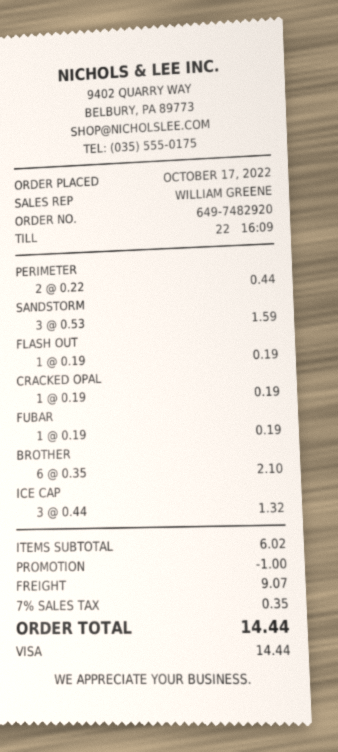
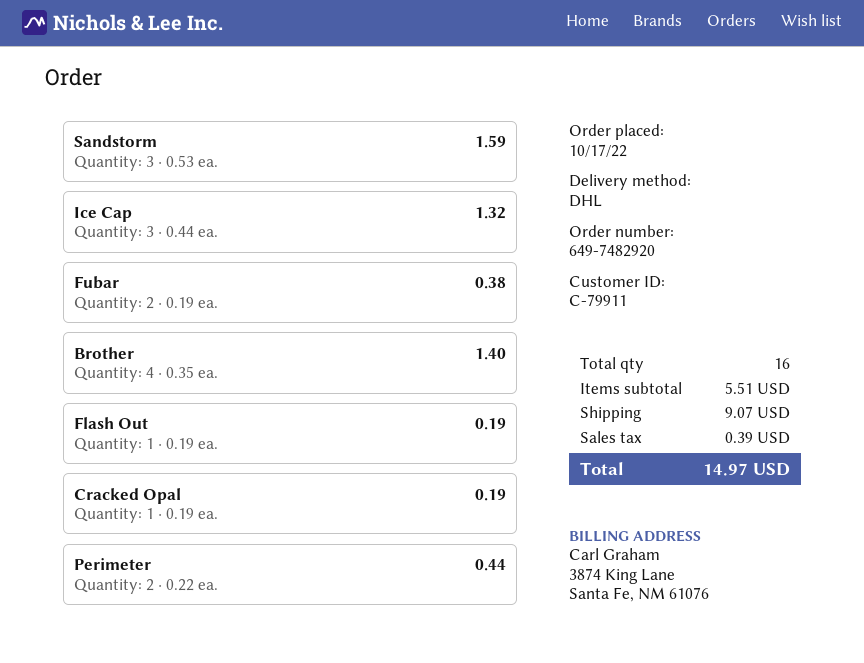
FUBAR: 1 x 0.19 = 0.19 -> 2 x 0.19 = 0.38
BROTHER: 6 x 0.35 = 2.10 -> 4 x 0.35 = 1.40
subtotal: 6.02 -> 5.51
discount: 1.00 -> none
tax: 0.35 -> 0.39
total: 14.44 -> 14.97

